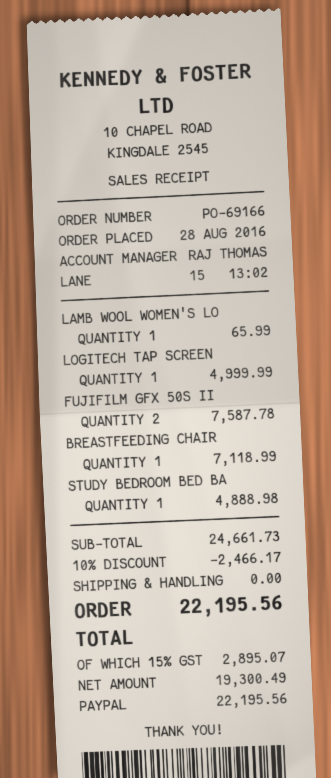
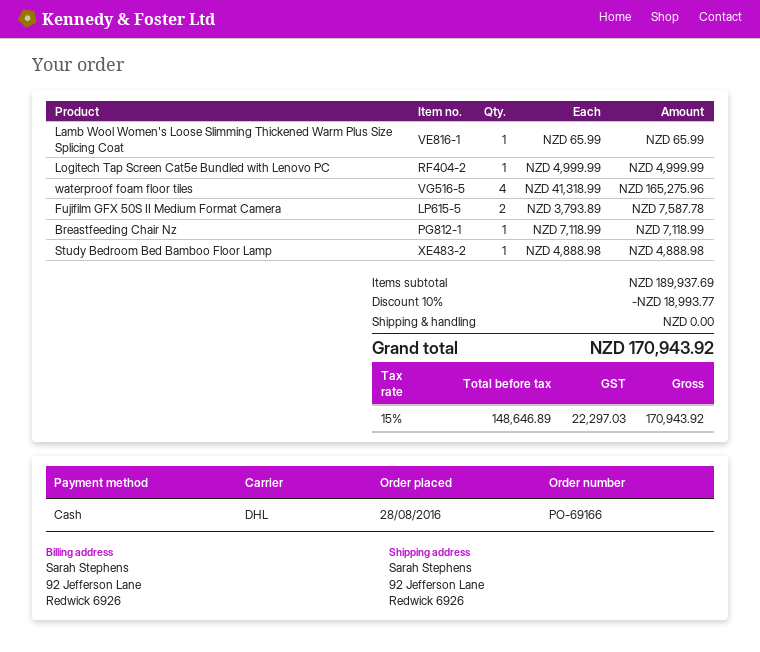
payment method: PayPal -> cash
waterproof foam floor tiles: none -> 4 for 165275.96
subtotal: 24661.73 -> 189937.69
discount: 10% = 2466.17 -> 10% = 18993.77
net: 19300.49 -> 148646.89
tax: 15% = 2895.07 -> 15% = 22297.03
total: 22195.56 -> 170943.92

